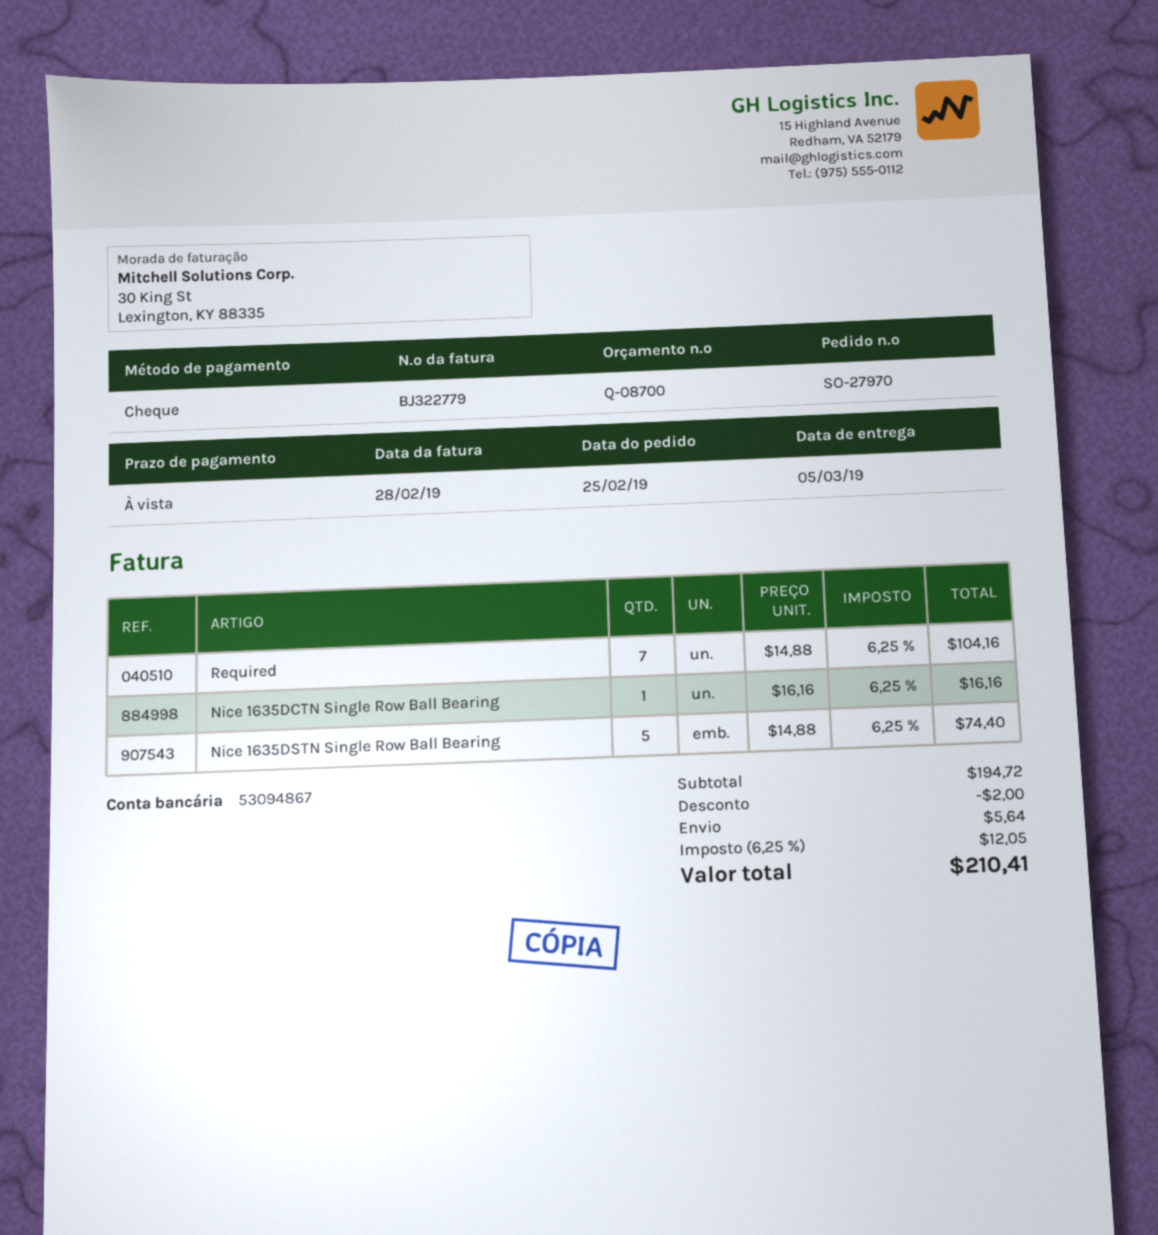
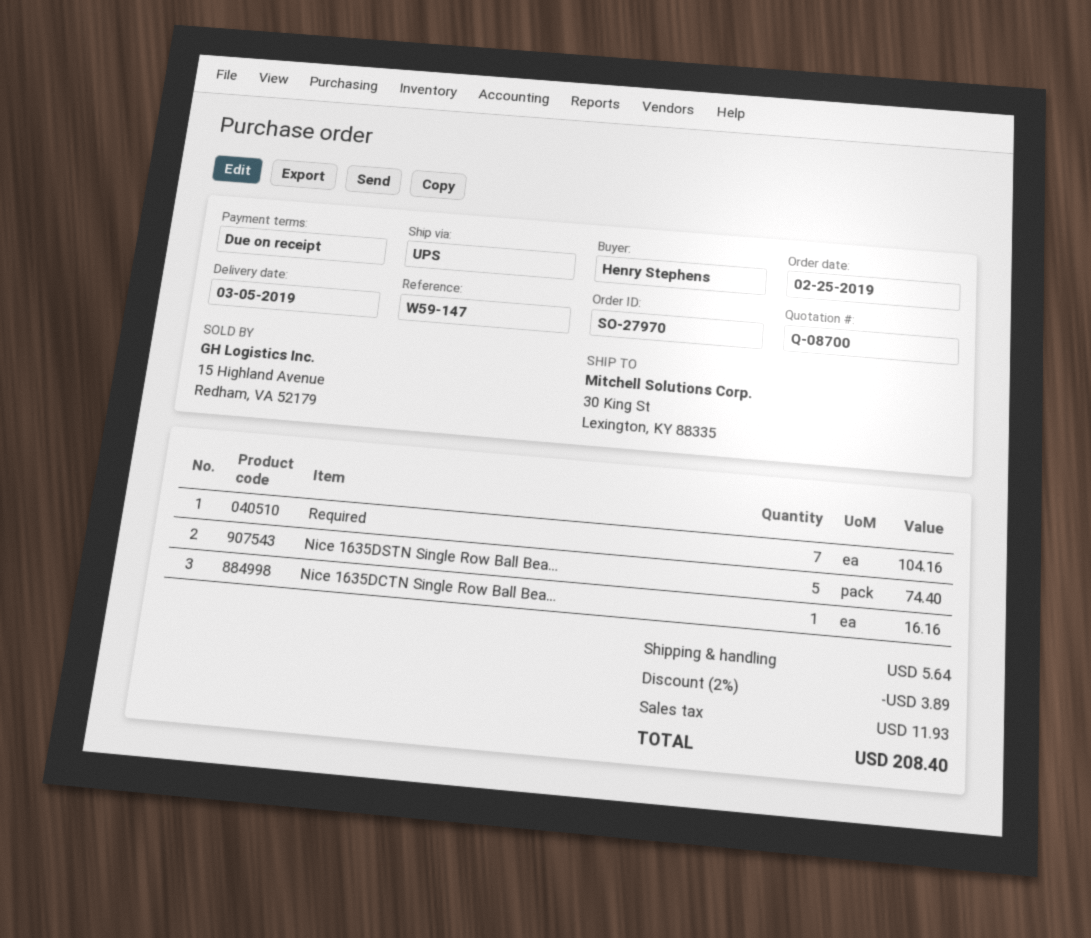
discount: 2.00 -> 3.89
tax: 12.05 -> 11.93
total: 210.41 -> 208.40

